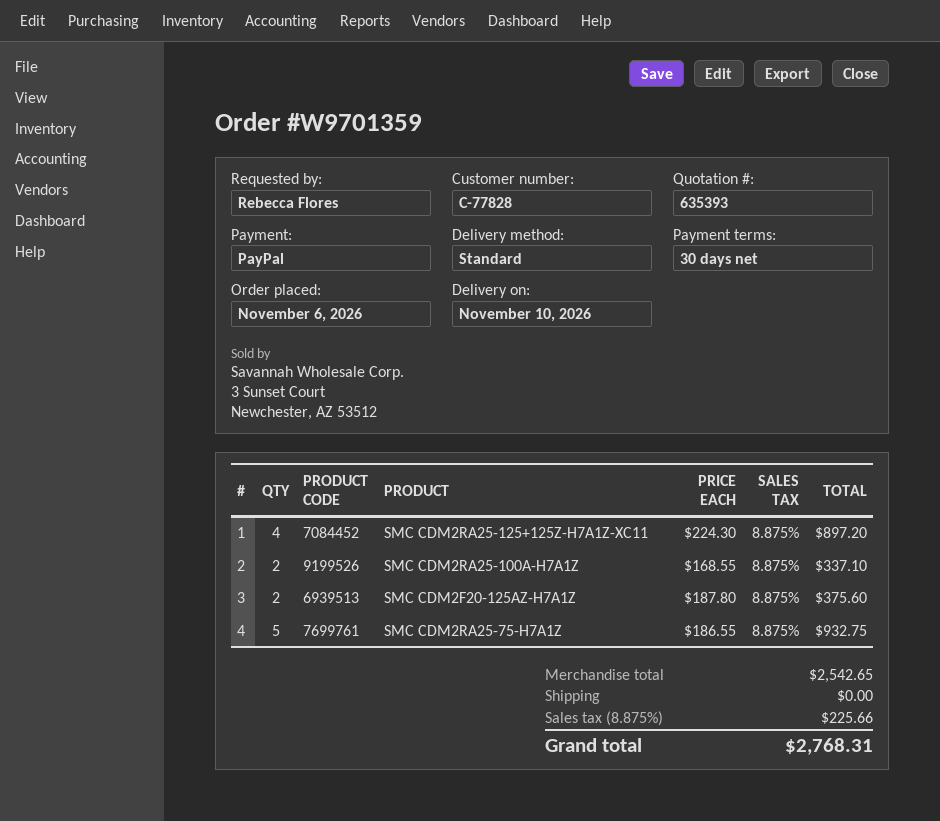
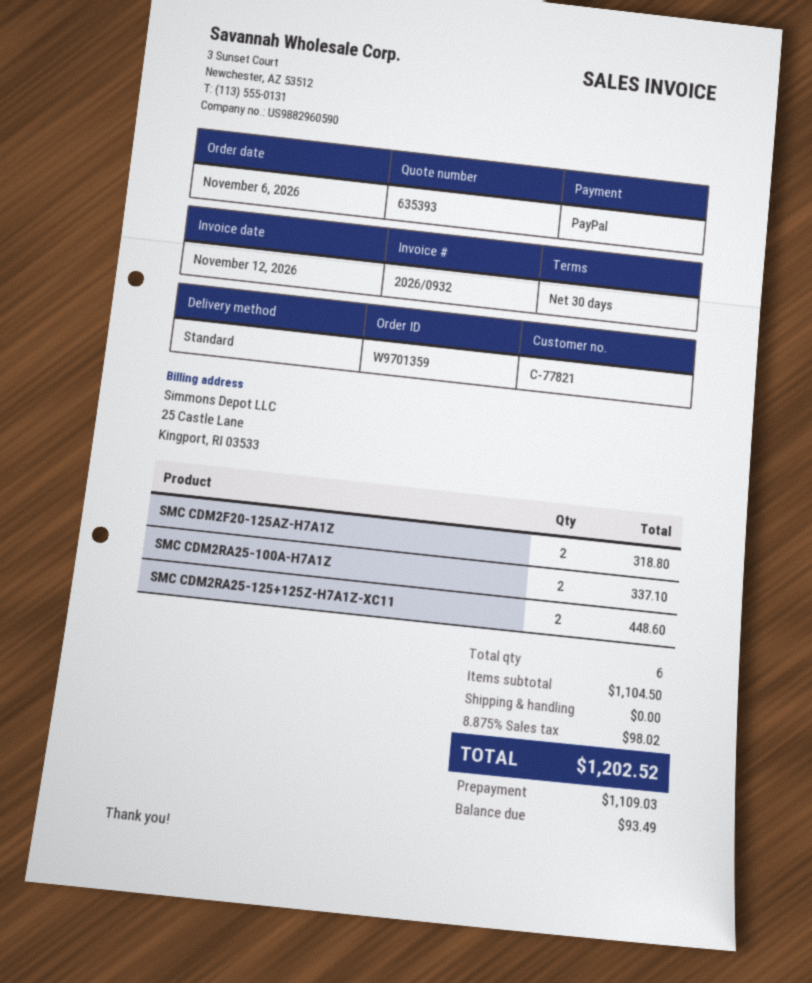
customer number: C-77828 -> C-77821
SMC CDM2RA25-125+125Z-H7A1Z-XC11: 4 for 897.20 -> 2 for 448.60
SMC CDM2F20-125AZ-H7A1Z: 2 for 375.60 -> 2 for 318.80
SMC CDM2RA25-75-H7A1Z: 5 for 932.75 -> none
subtotal: 2542.65 -> 1104.50
tax: 8.875% = 225.66 -> 8.875% = 98.02
total: 2768.31 -> 1202.52

